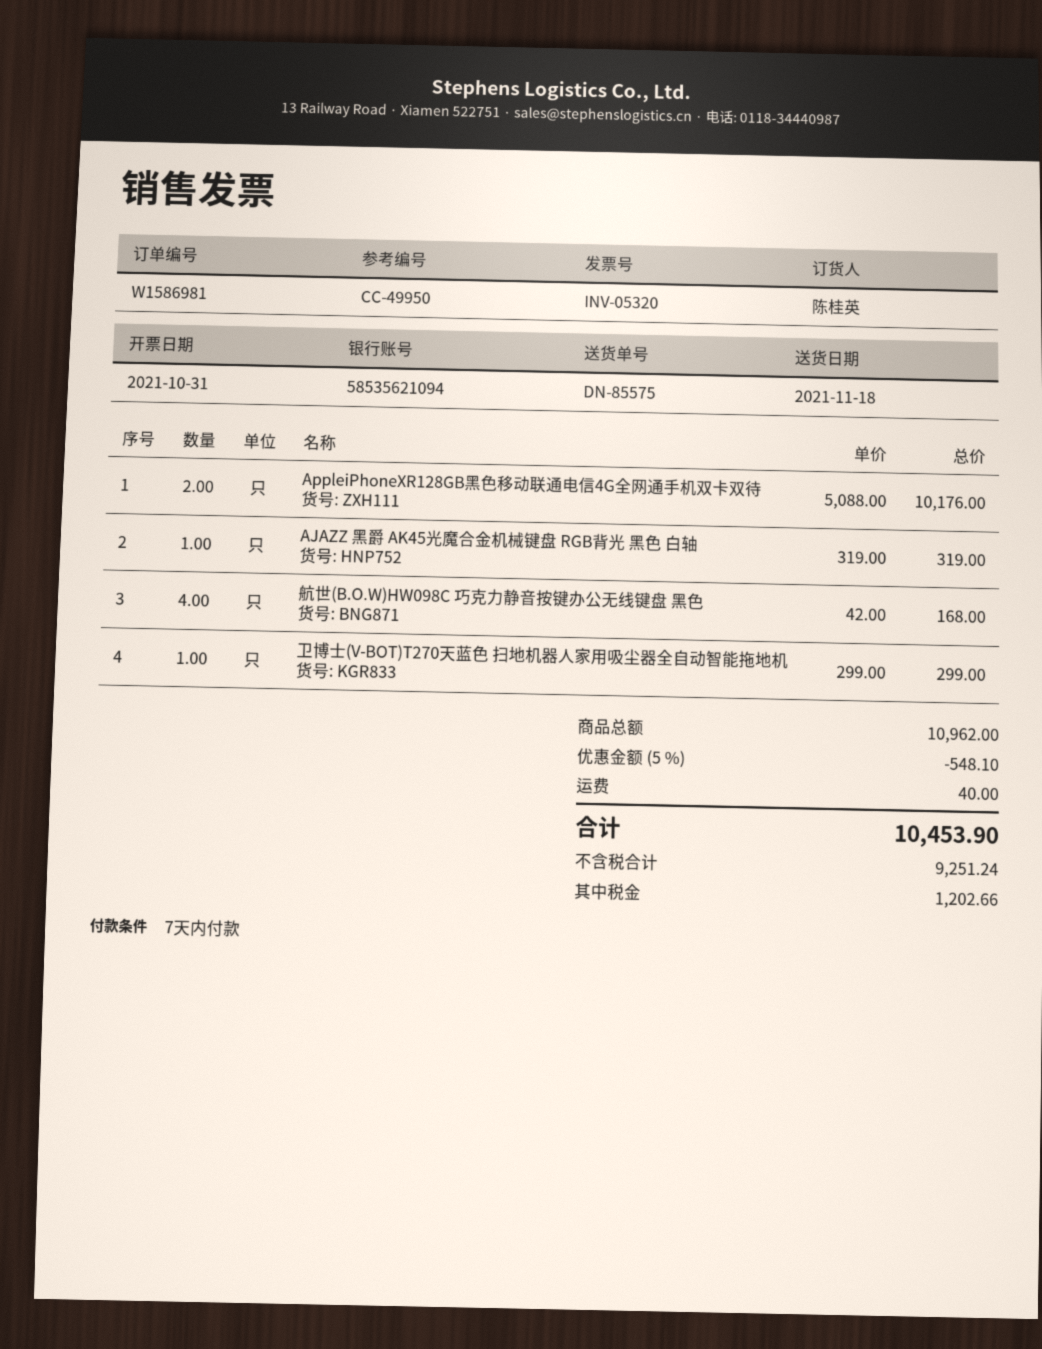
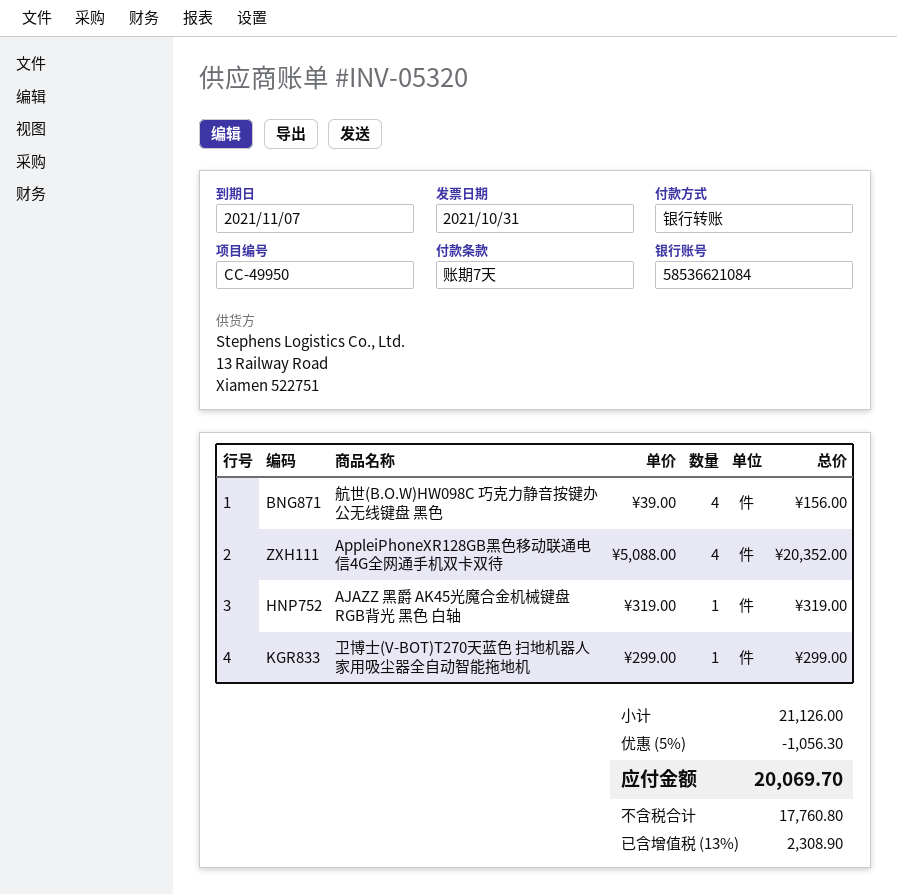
bank account: 58535621094 -> 58536621084
AppleiPhoneXR128GB黑色移动联通电信4G全网通手机双卡双待: 2 x 5088.00 = 10176.00 -> 4 x 5088.00 = 20352.00
航世(B.O.W)HW098C 巧克力静音按键办公无线键盘 黑色: 4 x 42.00 = 168.00 -> 4 x 39.00 = 156.00
subtotal: 10962.00 -> 21126.00
discount: 5% = 548.10 -> 5% = 1056.30
shipping: 40.00 -> none
net: 9251.24 -> 17760.80
tax: 1202.66 -> 2308.90
total: 10453.90 -> 20069.70

